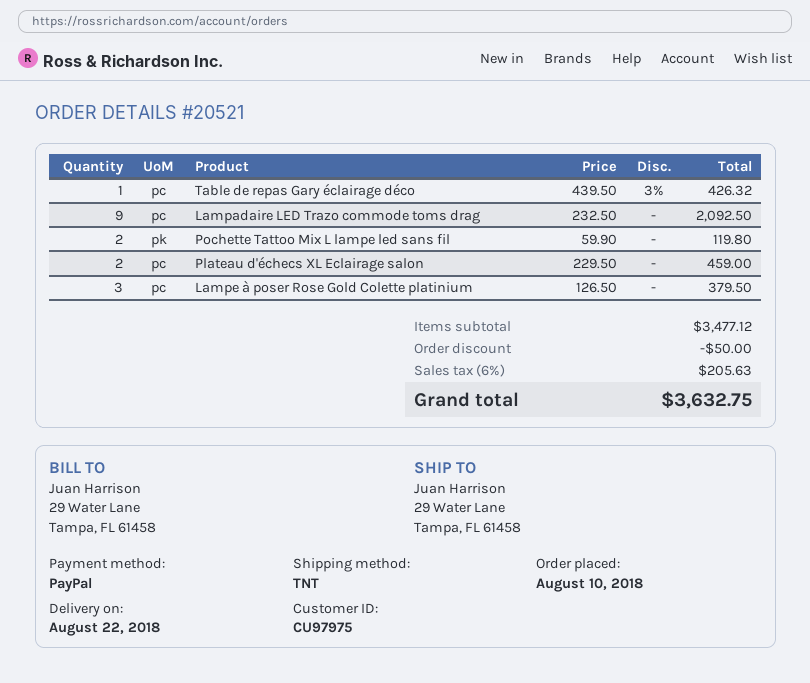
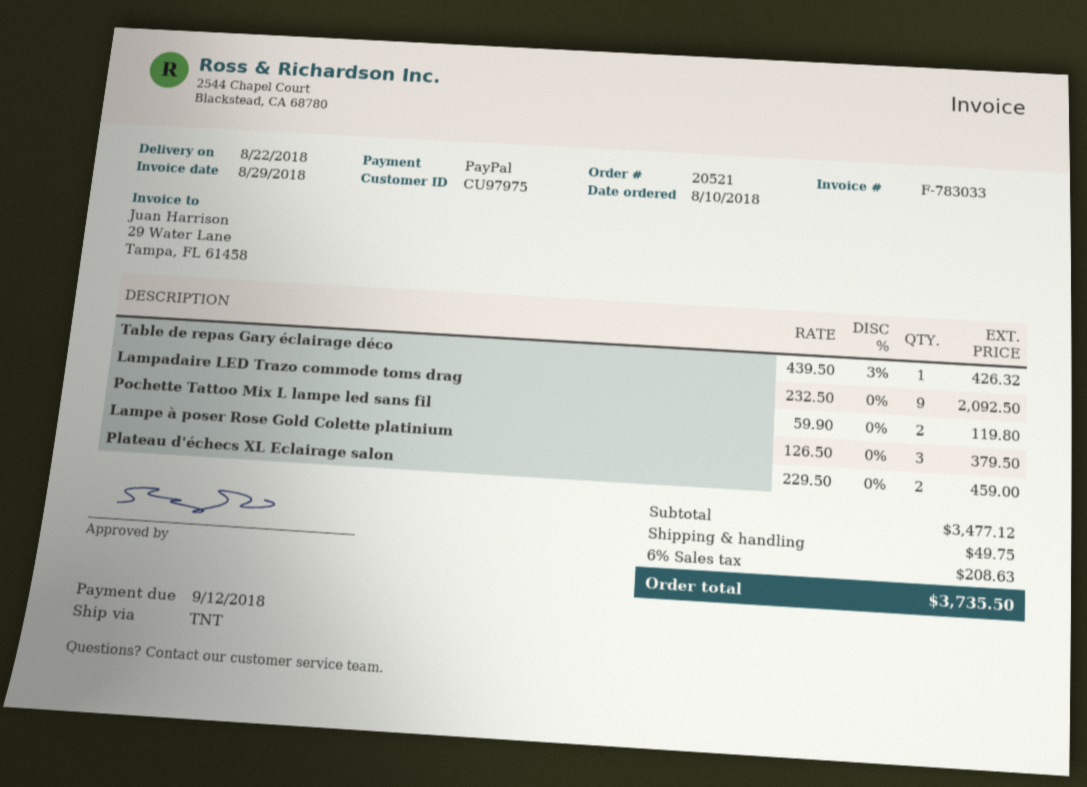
discount: 50.00 -> none
shipping: none -> 49.75
tax: 6% = 205.63 -> 6% = 208.63
total: 3632.75 -> 3735.50

